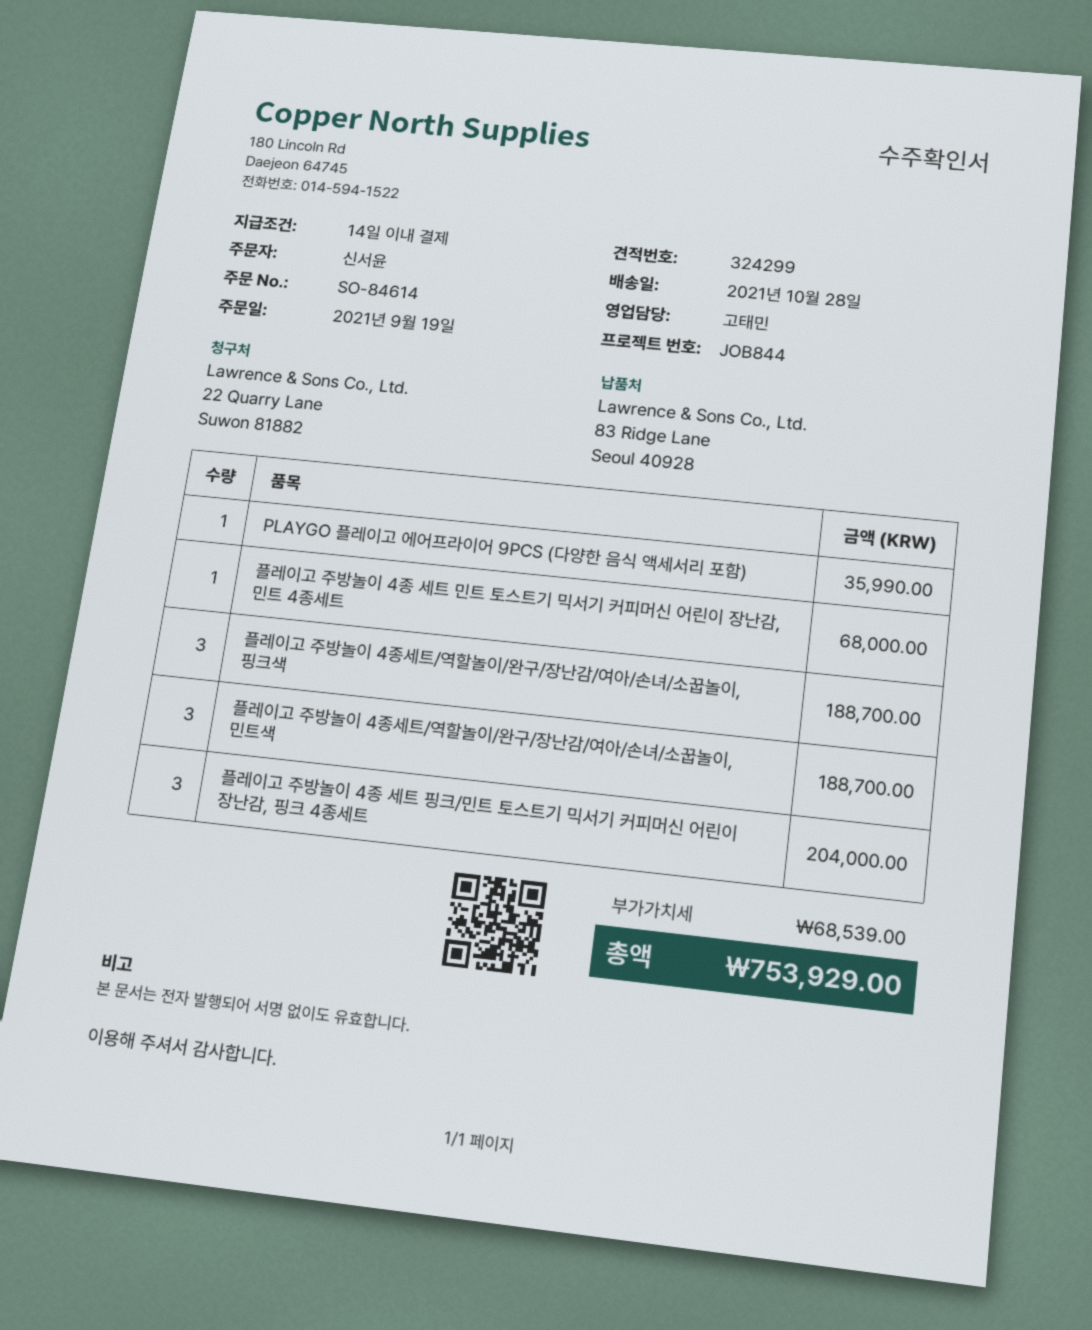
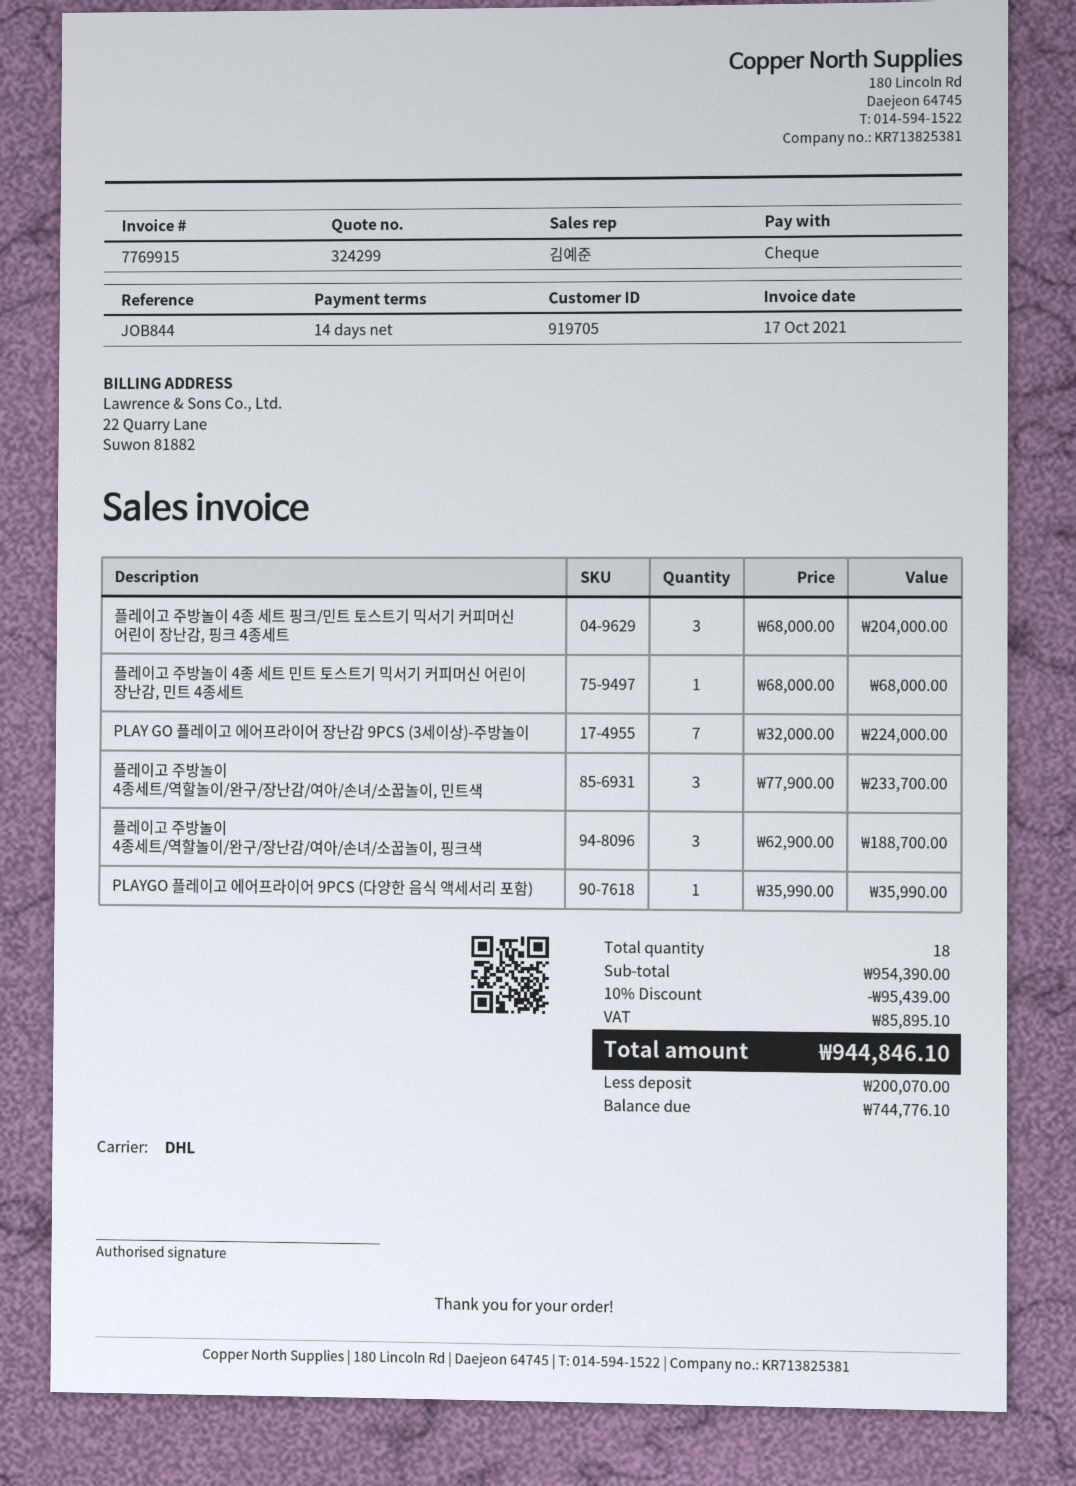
sales rep: 고태민 -> 김예준
플레이고 주방놀이 4종세트/역할놀이/완구/장난감/여아/손녀/소꿉놀이, 민트색: 3 for 188700.00 -> 3 for 233700.00
PLAY GO 플레이고 에어프라이어 장난감 9PCS (3세이상)-주방놀이: none -> 7 for 224000.00
discount: none -> 10% = 95439.00
tax: 68539.00 -> 85895.10
total: 753929.00 -> 944846.10

